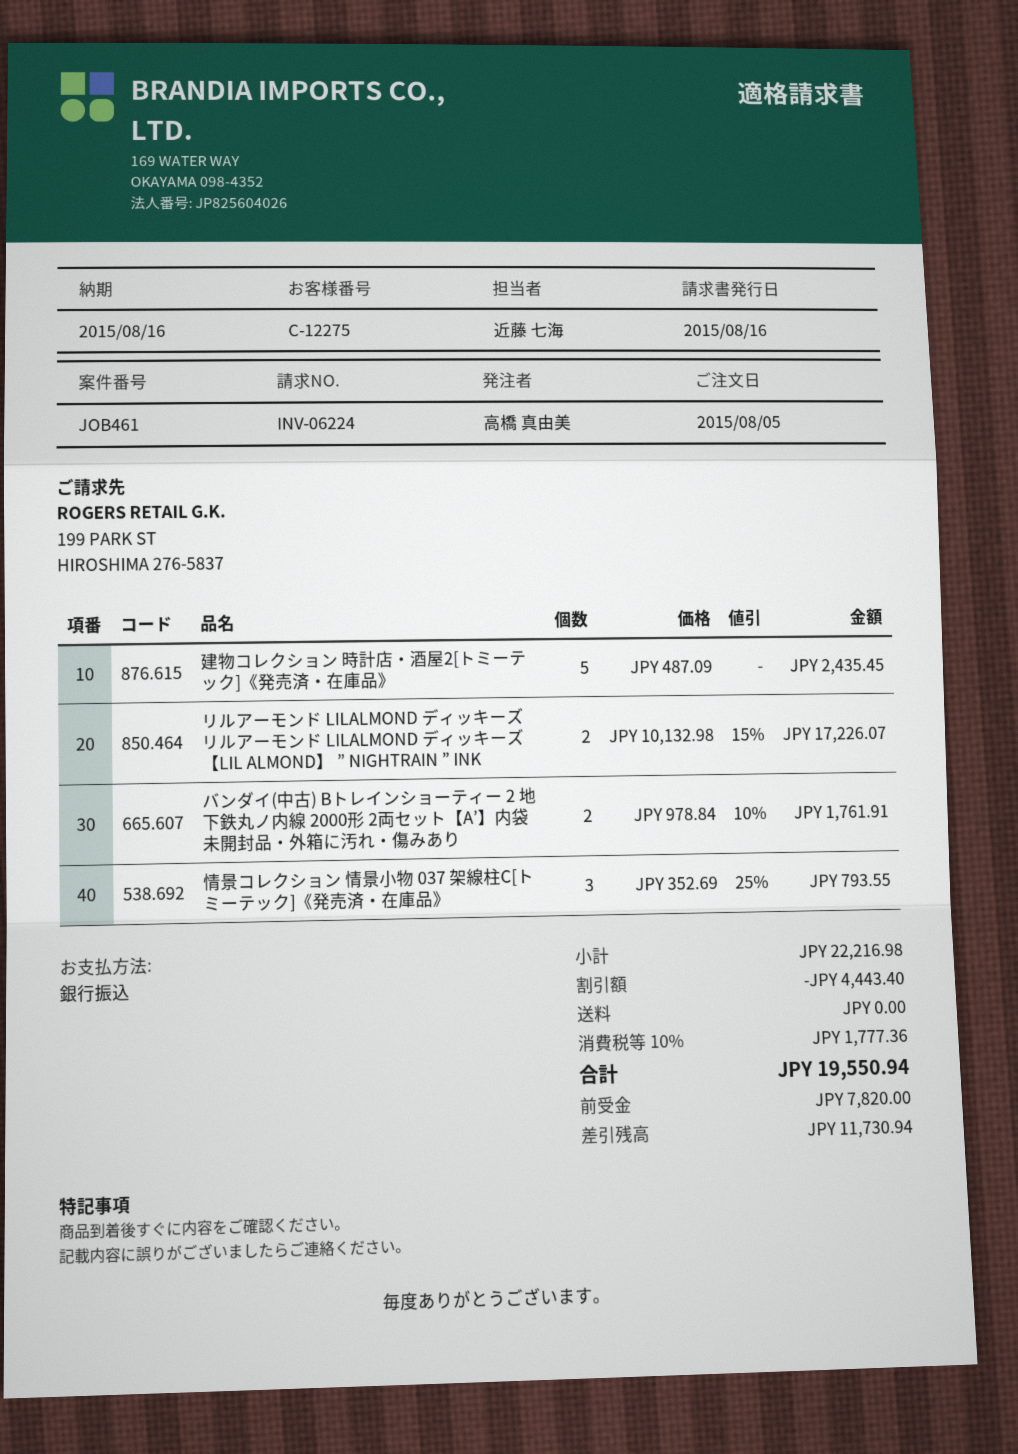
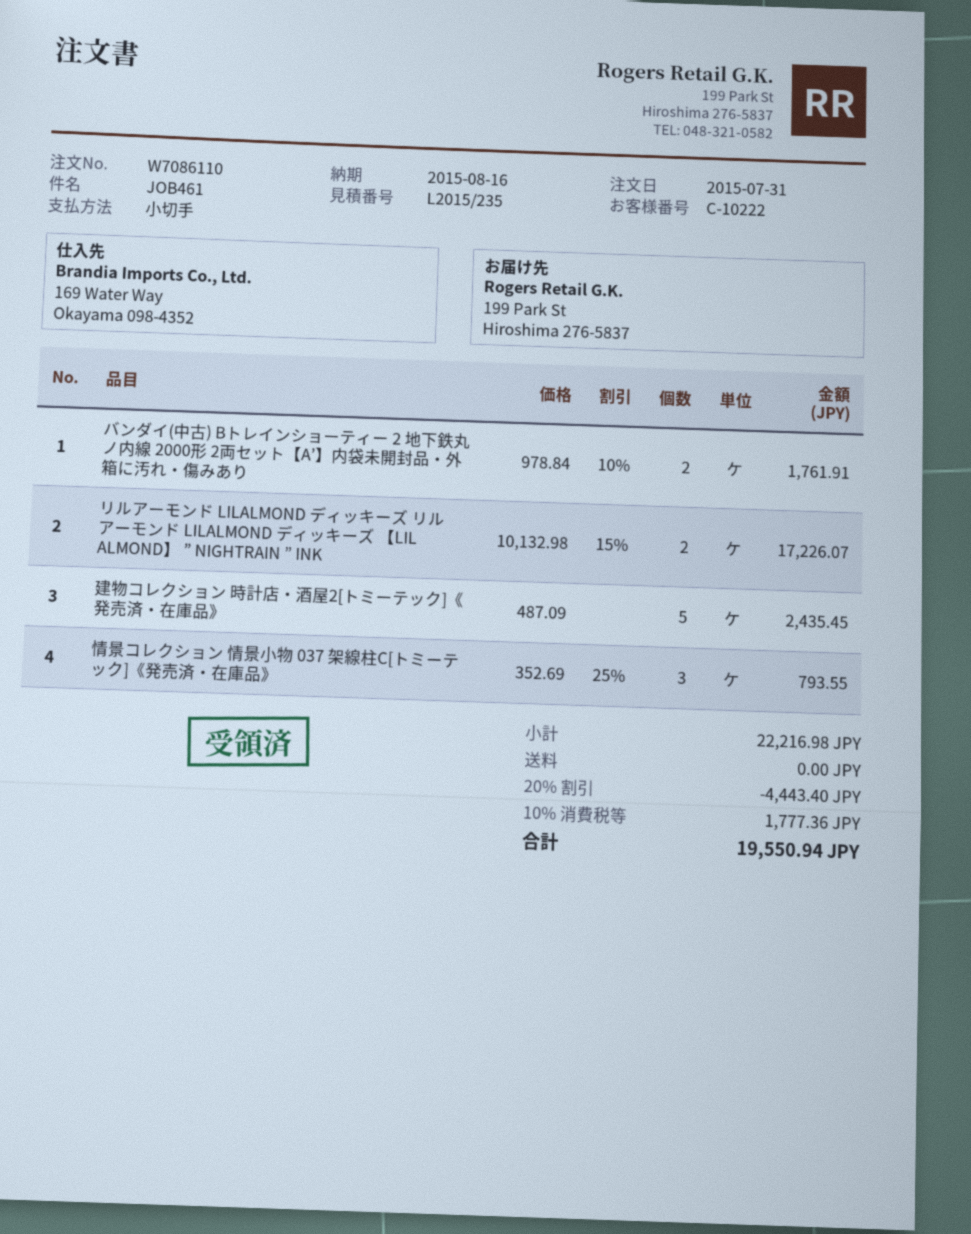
order date: 2015-08-05 -> 2015-07-31
customer number: C-12275 -> C-10222
payment method: bank transfer -> cheque

